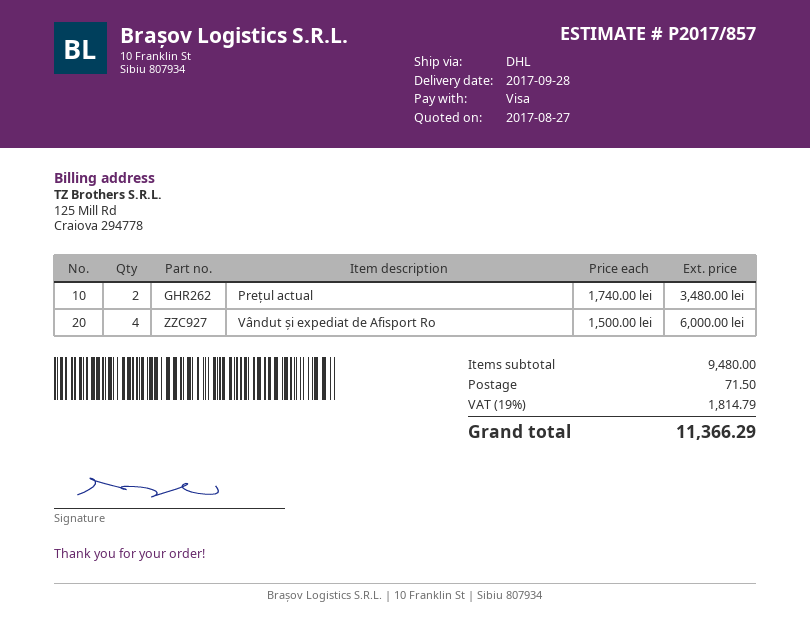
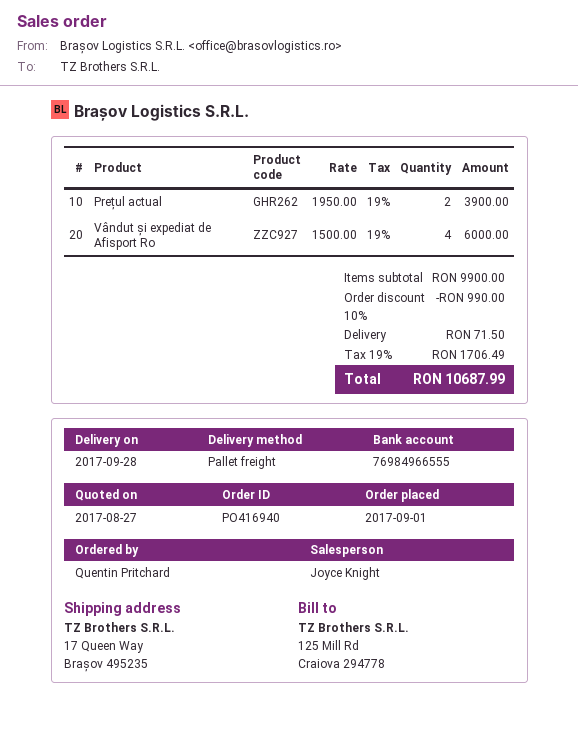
shipping method: DHL -> pallet freight
Prețul actual: 2 x 1740.00 = 3480.00 -> 2 x 1950.00 = 3900.00
subtotal: 9480.00 -> 9900.00
discount: none -> 10% = 990.00
tax: 19% = 1814.79 -> 19% = 1706.49
total: 11366.29 -> 10687.99

